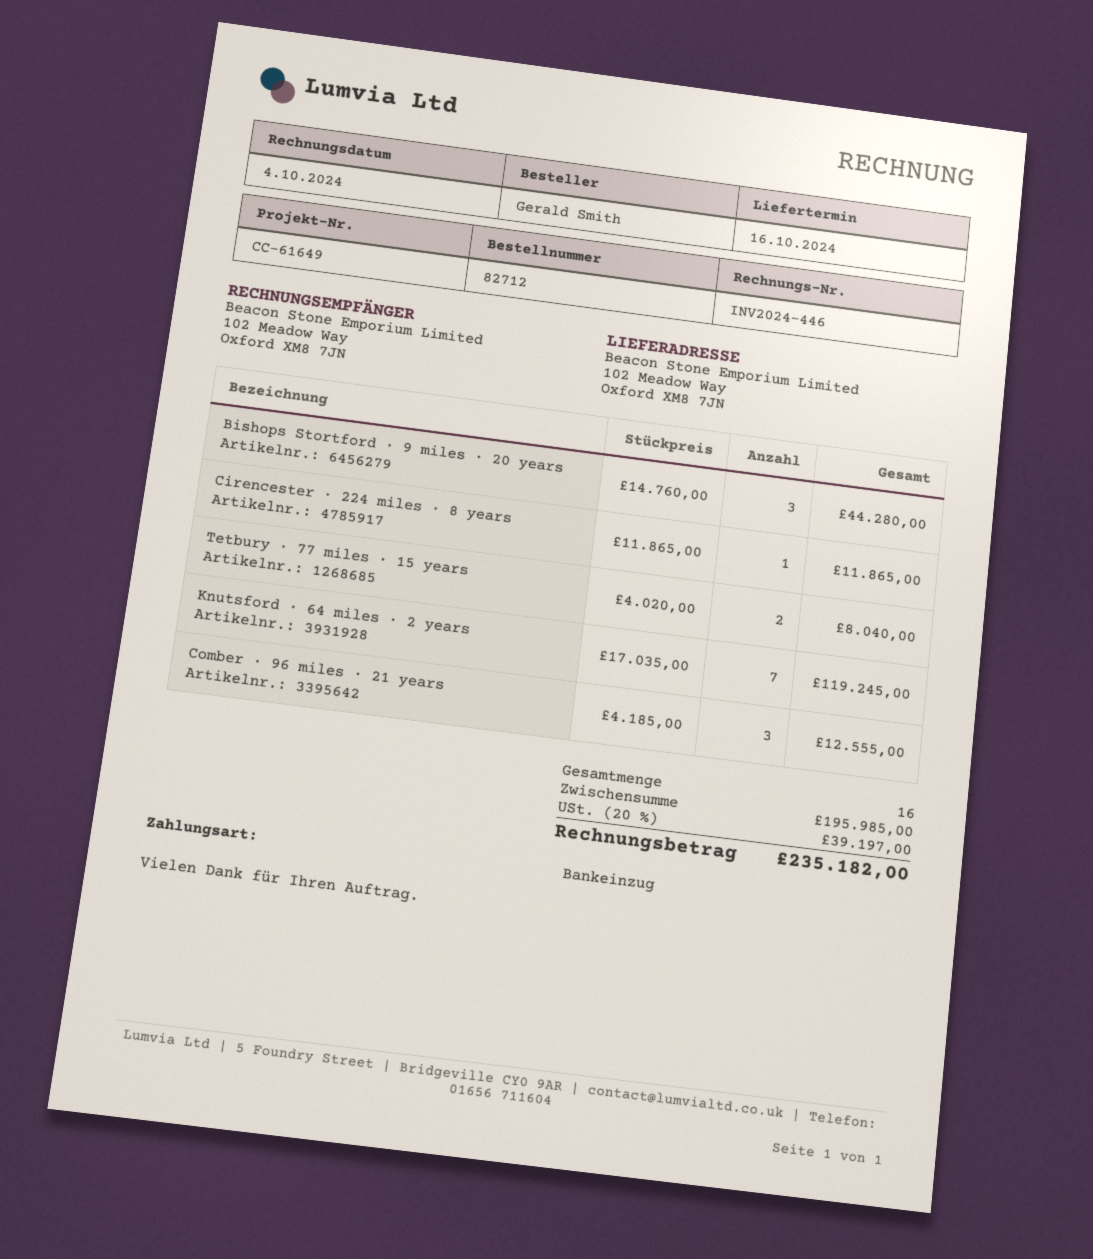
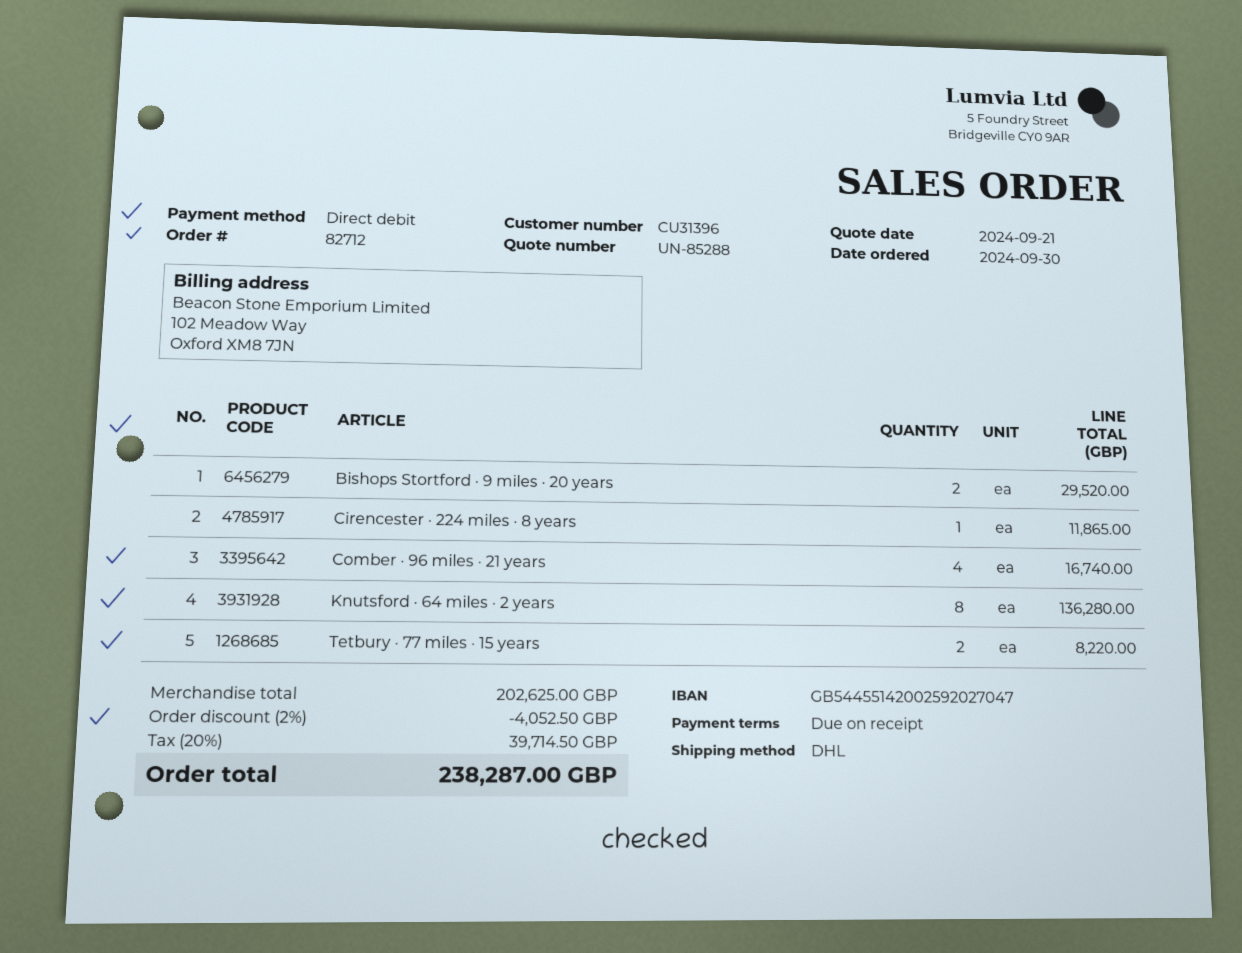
Bishops Stortford · 9 miles · 20 years: 3 for 44280.00 -> 2 for 29520.00
Tetbury · 77 miles · 15 years: 2 for 8040.00 -> 2 for 8220.00
Knutsford · 64 miles · 2 years: 7 for 119245.00 -> 8 for 136280.00
Comber · 96 miles · 21 years: 3 for 12555.00 -> 4 for 16740.00
subtotal: 195985.00 -> 202625.00
discount: none -> 2% = 4052.50
tax: 20% = 39197.00 -> 20% = 39714.50
total: 235182.00 -> 238287.00

